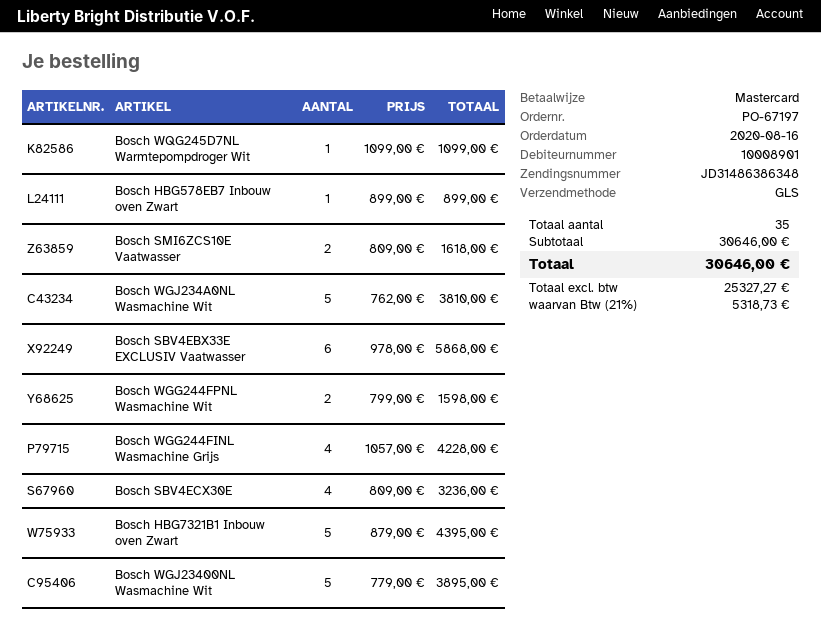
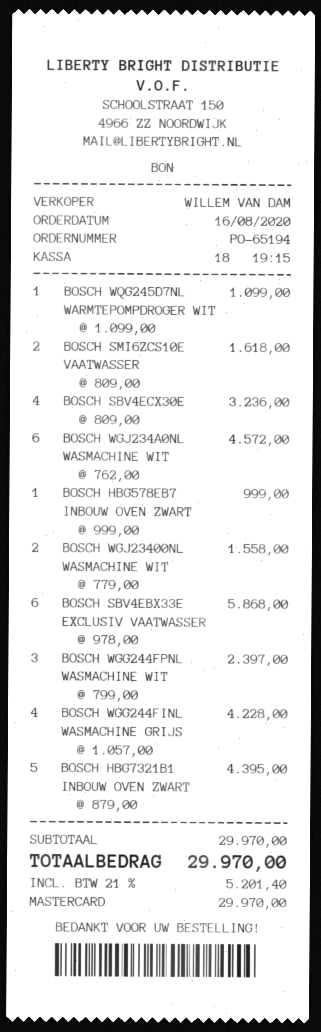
order number: PO-67197 -> PO-65194
Bosch HBG578EB7 Inbouw oven Zwart: 1 x 899.00 = 899.00 -> 1 x 999.00 = 999.00
Bosch WGJ234A0NL Wasmachine Wit: 5 x 762.00 = 3810.00 -> 6 x 762.00 = 4572.00
Bosch WGG244FPNL Wasmachine Wit: 2 x 799.00 = 1598.00 -> 3 x 799.00 = 2397.00
Bosch WGJ23400NL Wasmachine Wit: 5 x 779.00 = 3895.00 -> 2 x 779.00 = 1558.00
subtotal: 30646.00 -> 29970.00
tax: 21% = 5318.73 -> 21% = 5201.40
total: 30646.00 -> 29970.00

